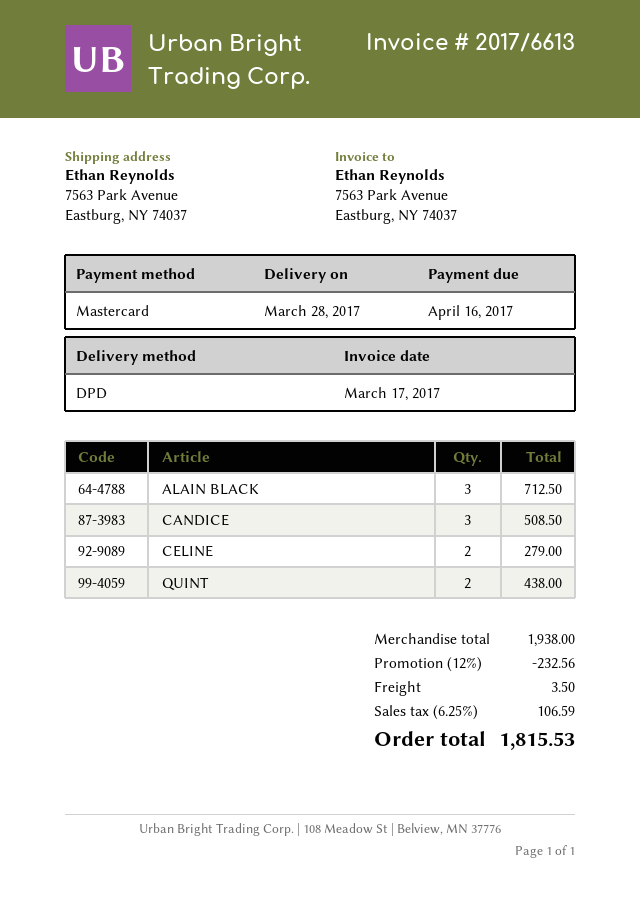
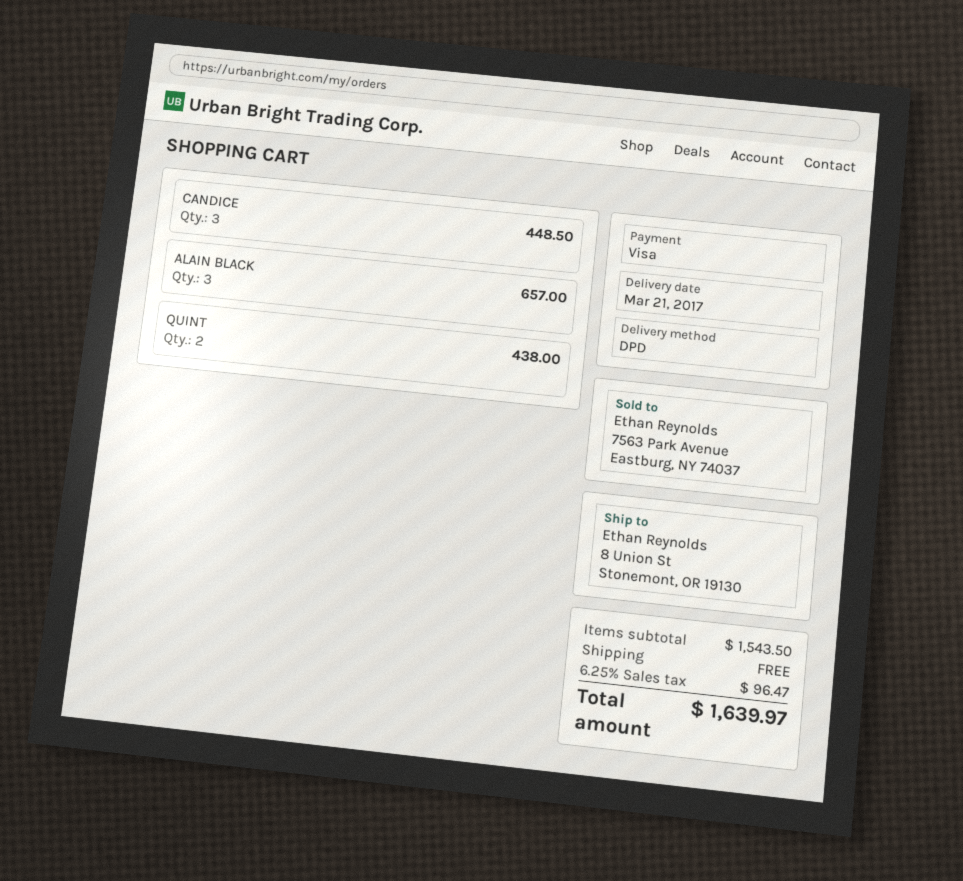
delivery date: 2017-03-28 -> 2017-03-21
payment method: Mastercard -> Visa
ship to: 7563 Park Avenue, Eastburg, NY 74037 -> 8 Union St, Stonemont, OR 19130
ALAIN BLACK: 3 for 712.50 -> 3 for 657.00
CANDICE: 3 for 508.50 -> 3 for 448.50
CELINE: 2 for 279.00 -> none
subtotal: 1938.00 -> 1543.50
discount: 12% = 232.56 -> none
shipping: 3.50 -> 0.00
tax: 6.25% = 106.59 -> 6.25% = 96.47
total: 1815.53 -> 1639.97

